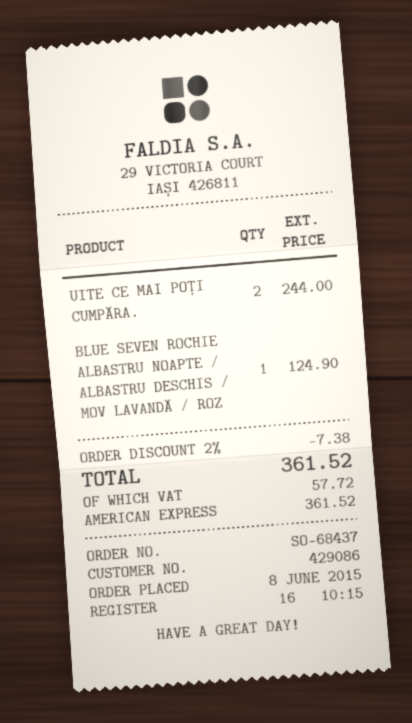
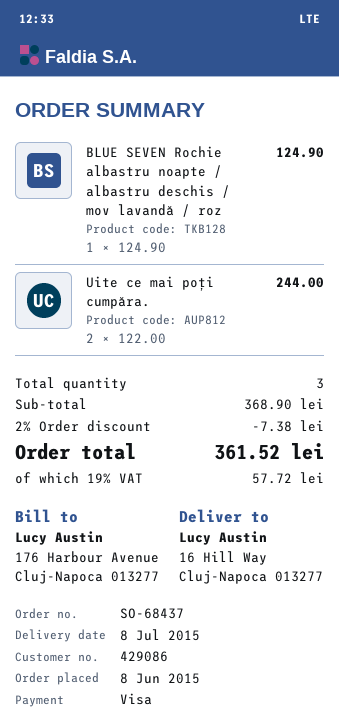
payment method: American Express -> Visa

